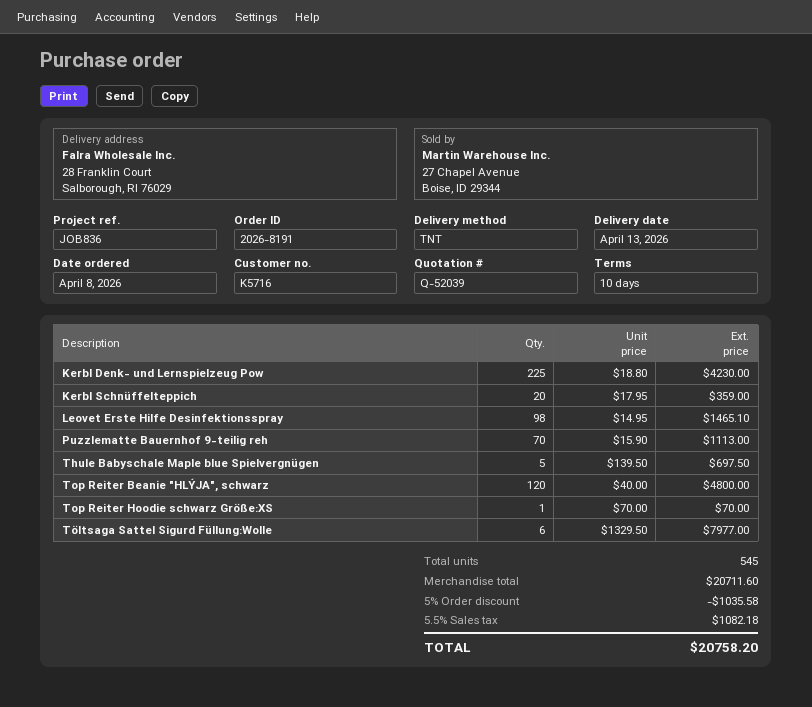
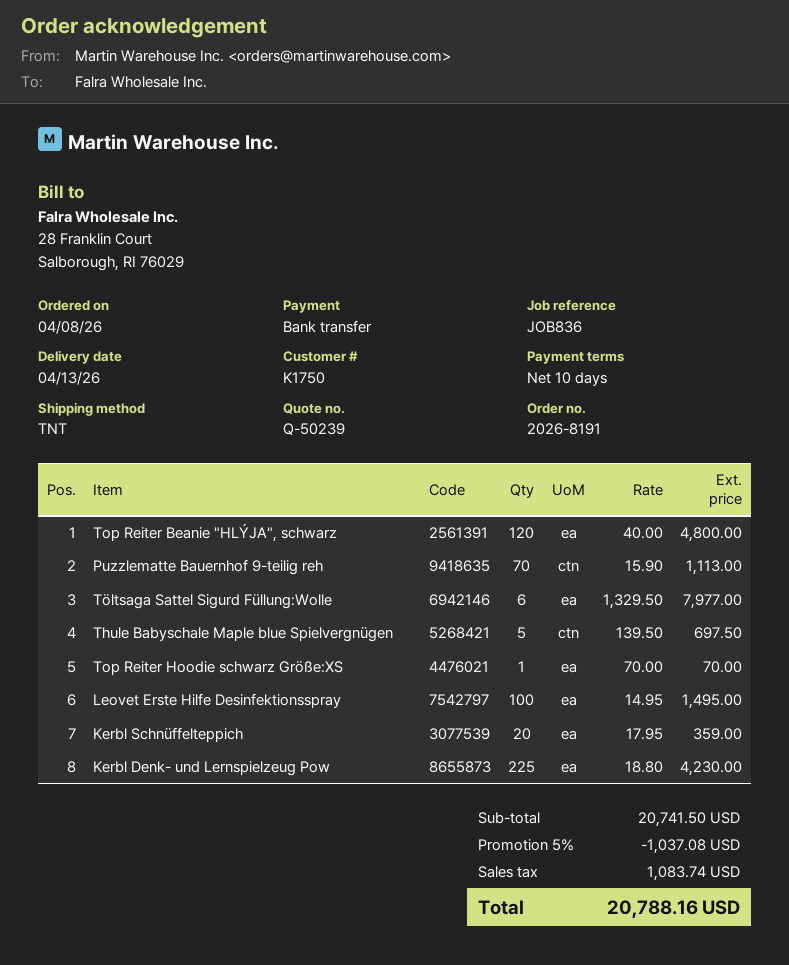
quote number: Q-52039 -> Q-50239
customer number: K5716 -> K1750
Leovet Erste Hilfe Desinfektionsspray: 98 x 14.95 = 1465.10 -> 100 x 14.95 = 1495.00
subtotal: 20711.60 -> 20741.50
discount: 5% = 1035.58 -> 5% = 1037.08
tax: 1082.18 -> 1083.74
total: 20758.20 -> 20788.16

